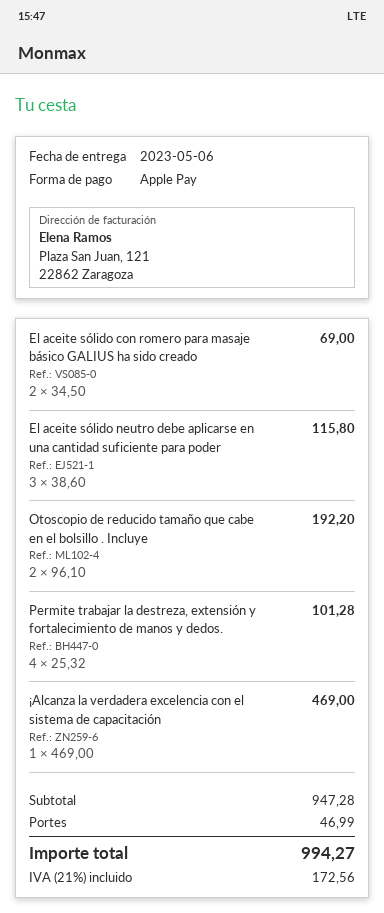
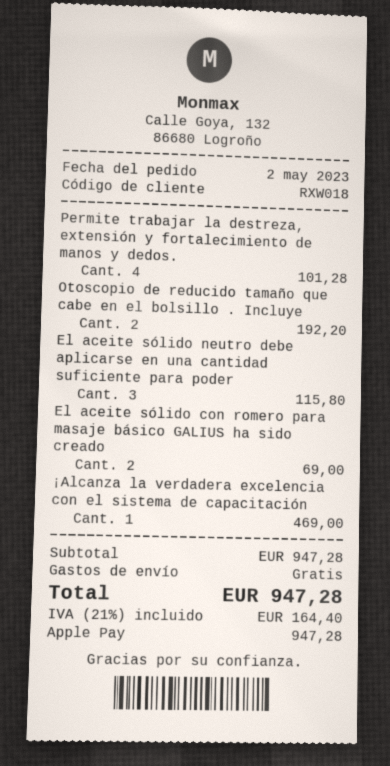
shipping: 46.99 -> 0.00
tax: 21% = 172.56 -> 21% = 164.40
total: 994.27 -> 947.28

